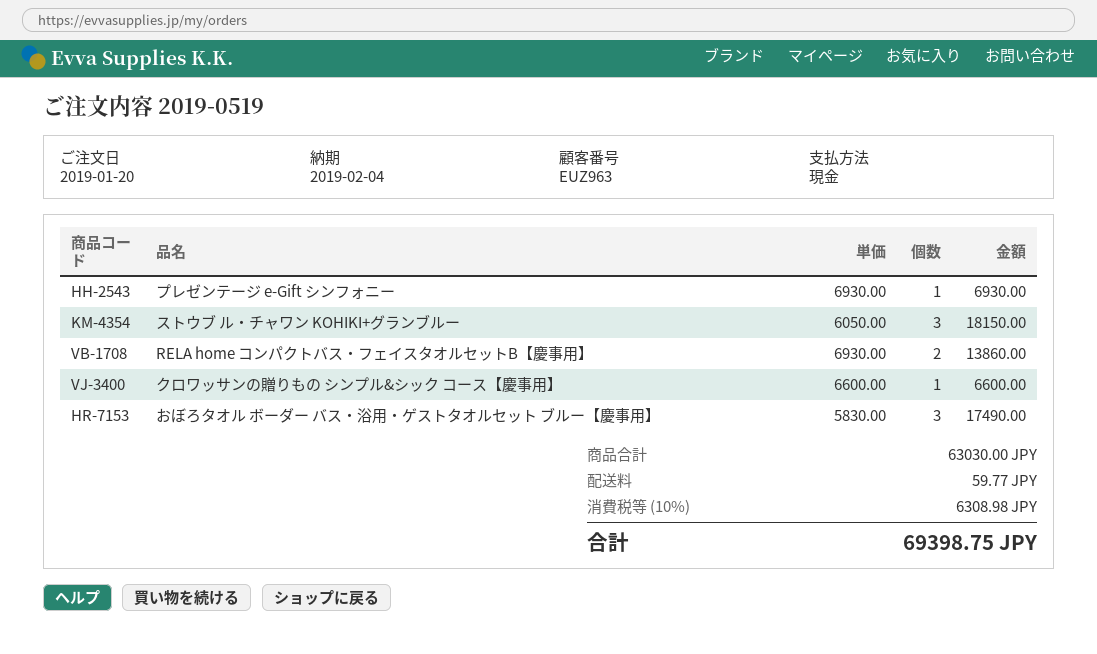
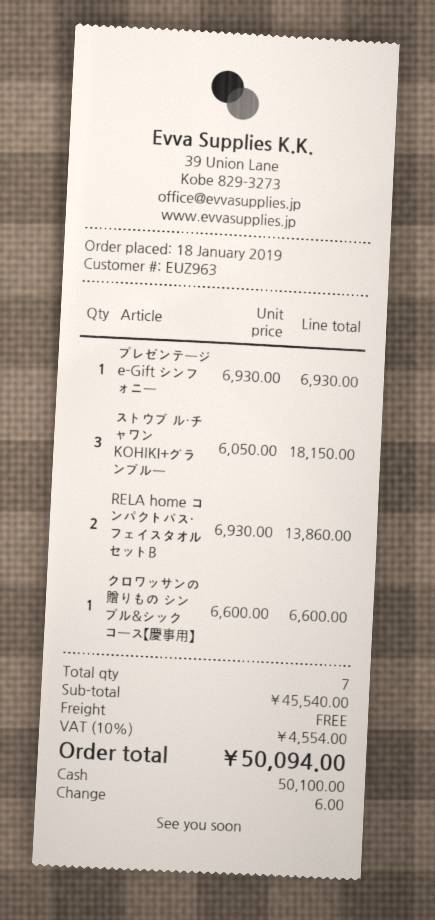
order date: 2019-01-20 -> 2019-01-18
おぼろタオル ボーダー バス・浴用・ゲストタオルセット ブルー【慶事用】: 3 x 5830.00 = 17490.00 -> none
subtotal: 63030.00 -> 45540.00
shipping: 59.77 -> 0.00
tax: 10% = 6308.98 -> 10% = 4554.00
total: 69398.75 -> 50094.00

